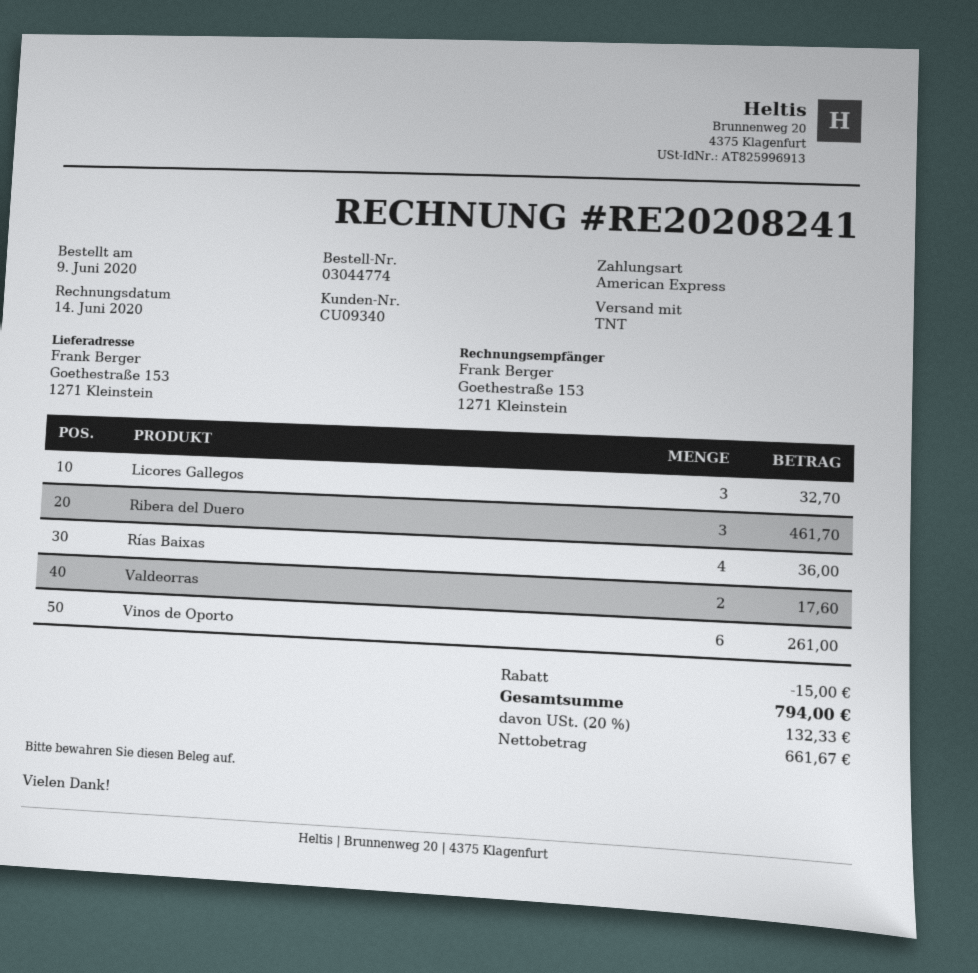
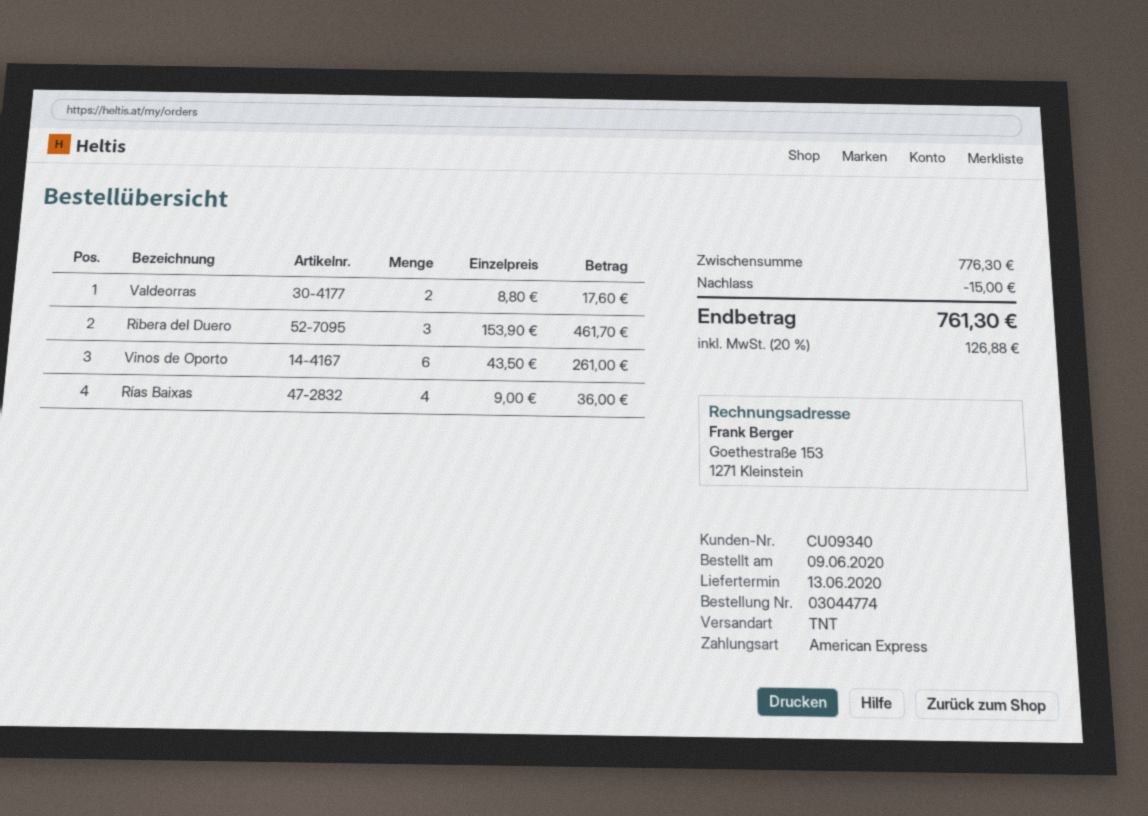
Licores Gallegos: 3 for 32.70 -> none
tax: 20% = 132.33 -> 20% = 126.88
total: 794.00 -> 761.30

